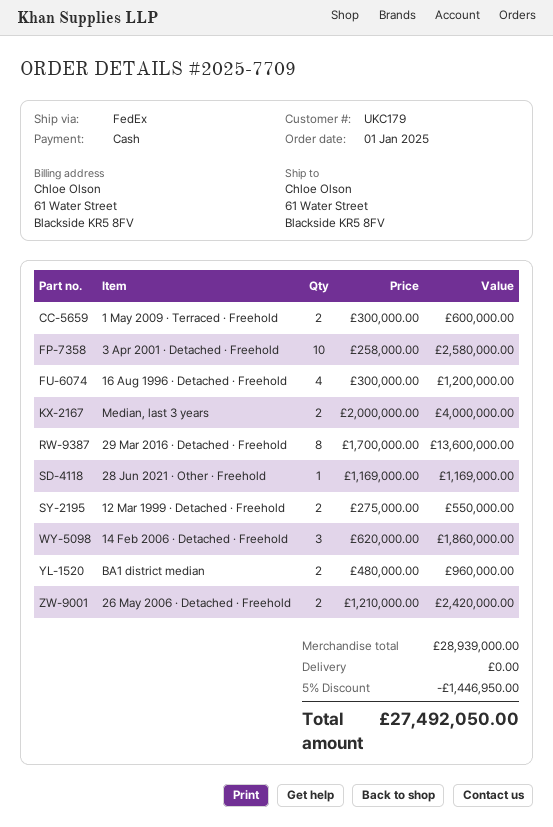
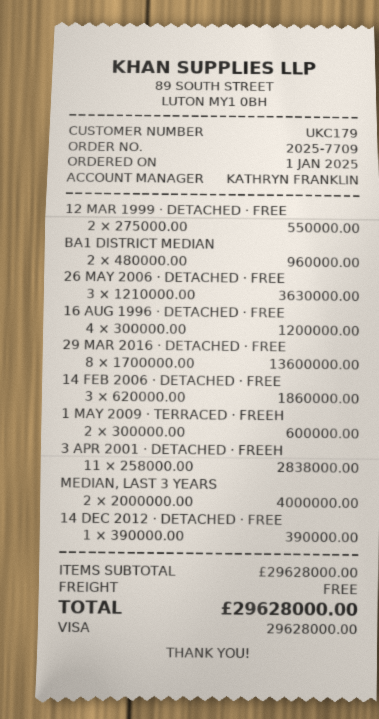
payment method: cash -> Visa
3 Apr 2001 · Detached · Freehold: 10 x 258000.00 = 2580000.00 -> 11 x 258000.00 = 2838000.00
28 Jun 2021 · Other · Freehold: 1 x 1169000.00 = 1169000.00 -> none
26 May 2006 · Detached · Freehold: 2 x 1210000.00 = 2420000.00 -> 3 x 1210000.00 = 3630000.00
14 DEC 2012 · DETACHED · FREE: none -> 1 x 390000.00 = 390000.00
subtotal: 28939000.00 -> 29628000.00
discount: 5% = 1446950.00 -> none
total: 27492050.00 -> 29628000.00

